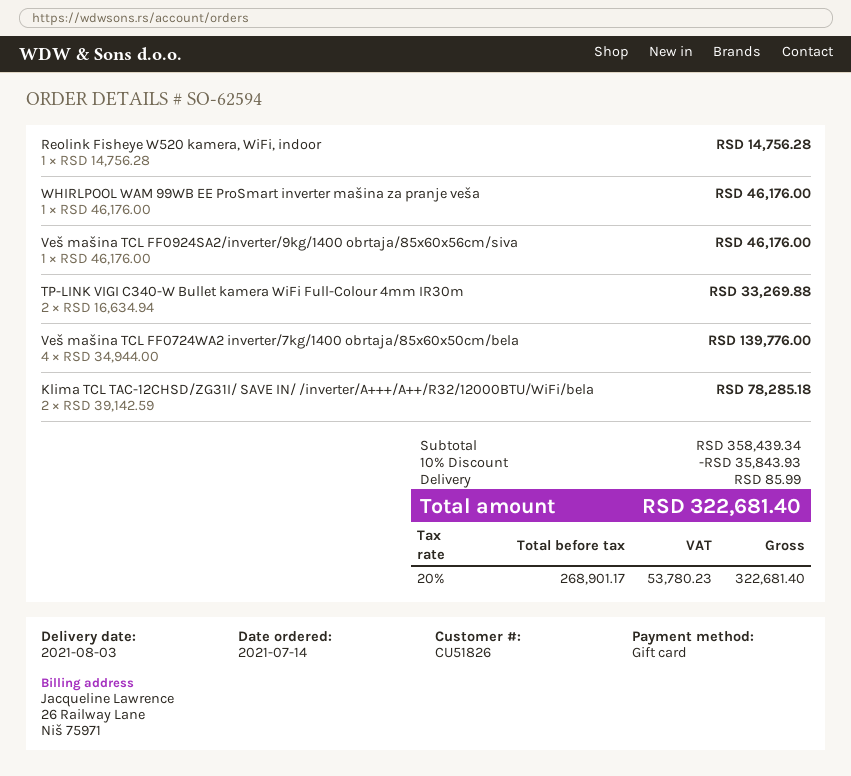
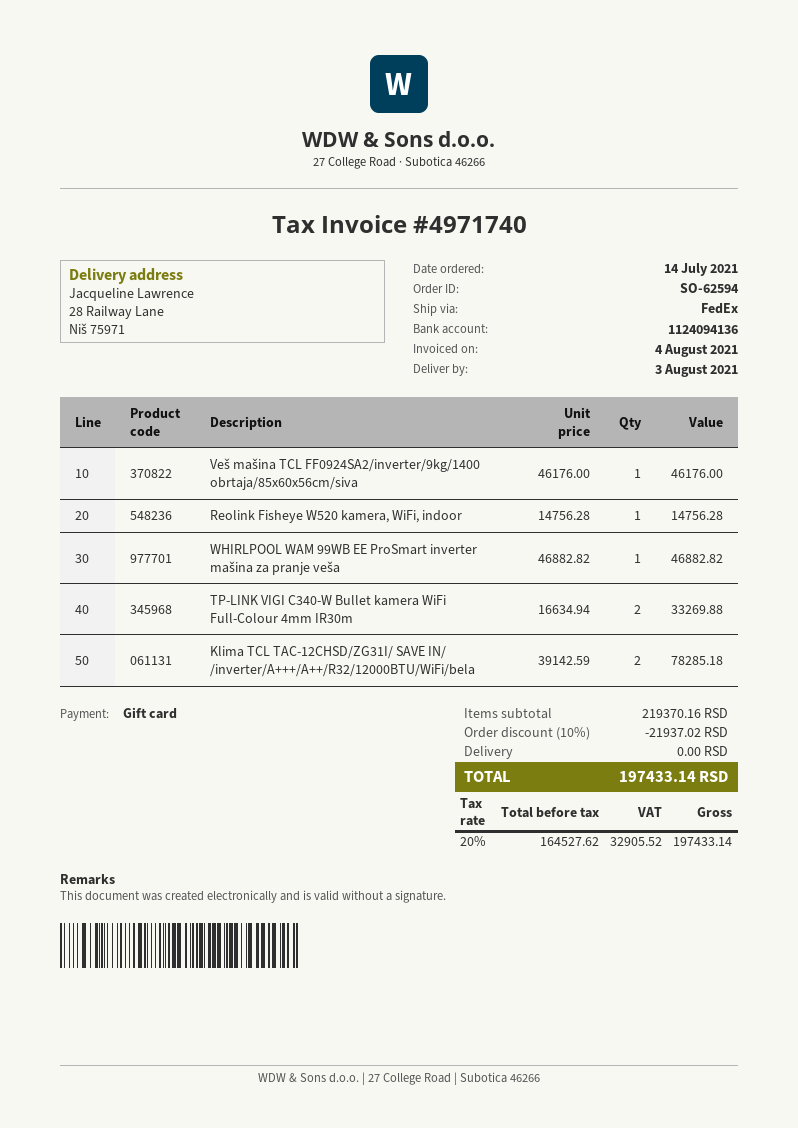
WHIRLPOOL WAM 99WB EE ProSmart inverter mašina za pranje veša: 1 x 46176.00 = 46176.00 -> 1 x 46882.82 = 46882.82
Veš mašina TCL FF0724WA2 inverter/7kg/1400 obrtaja/85x60x50cm/bela: 4 x 34944.00 = 139776.00 -> none
subtotal: 358439.34 -> 219370.16
discount: 10% = 35843.93 -> 10% = 21937.02
shipping: 85.99 -> 0.00
net: 268901.17 -> 164527.62
tax: 20% = 53780.23 -> 20% = 32905.52
total: 322681.40 -> 197433.14

